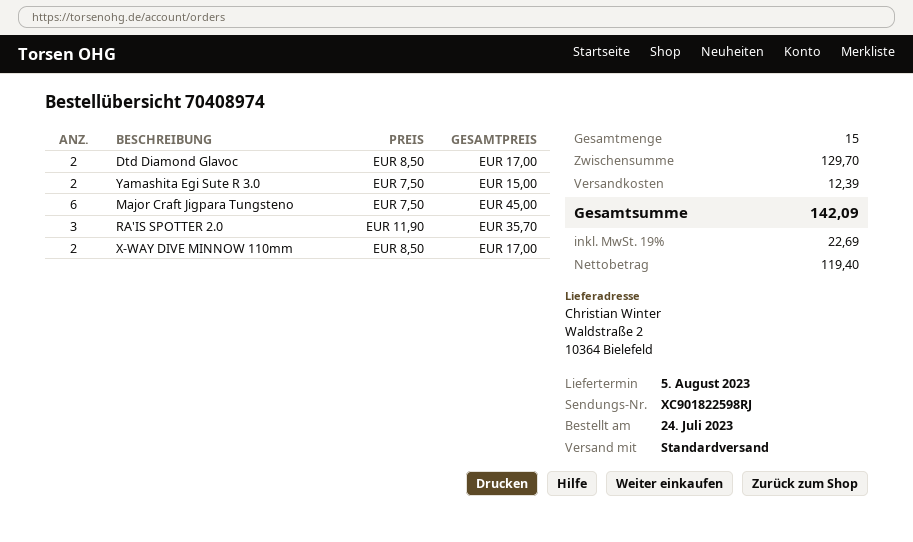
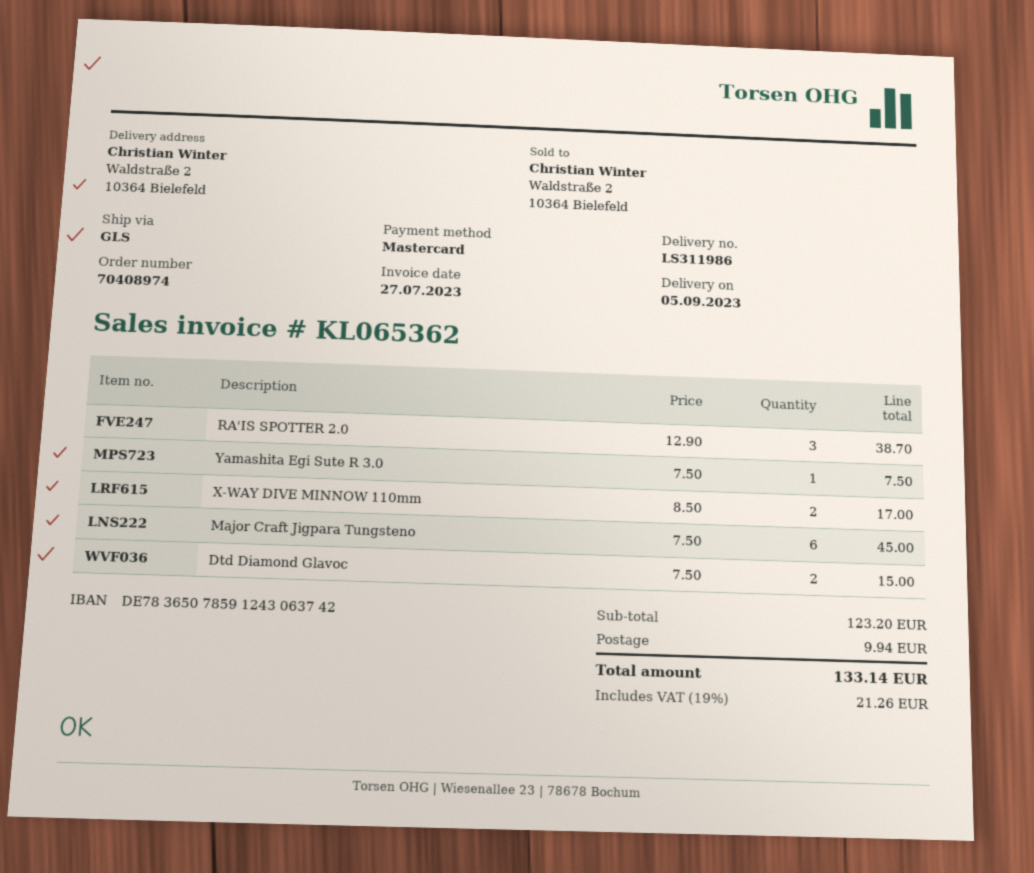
delivery date: 2023-08-05 -> 2023-09-05
shipping method: standard -> GLS
Dtd Diamond Glavoc: 2 x 8.50 = 17.00 -> 2 x 7.50 = 15.00
Yamashita Egi Sute R 3.0: 2 x 7.50 = 15.00 -> 1 x 7.50 = 7.50
RA'IS SPOTTER 2.0: 3 x 11.90 = 35.70 -> 3 x 12.90 = 38.70
subtotal: 129.70 -> 123.20
shipping: 12.39 -> 9.94
tax: 19% = 22.69 -> 19% = 21.26
total: 142.09 -> 133.14

